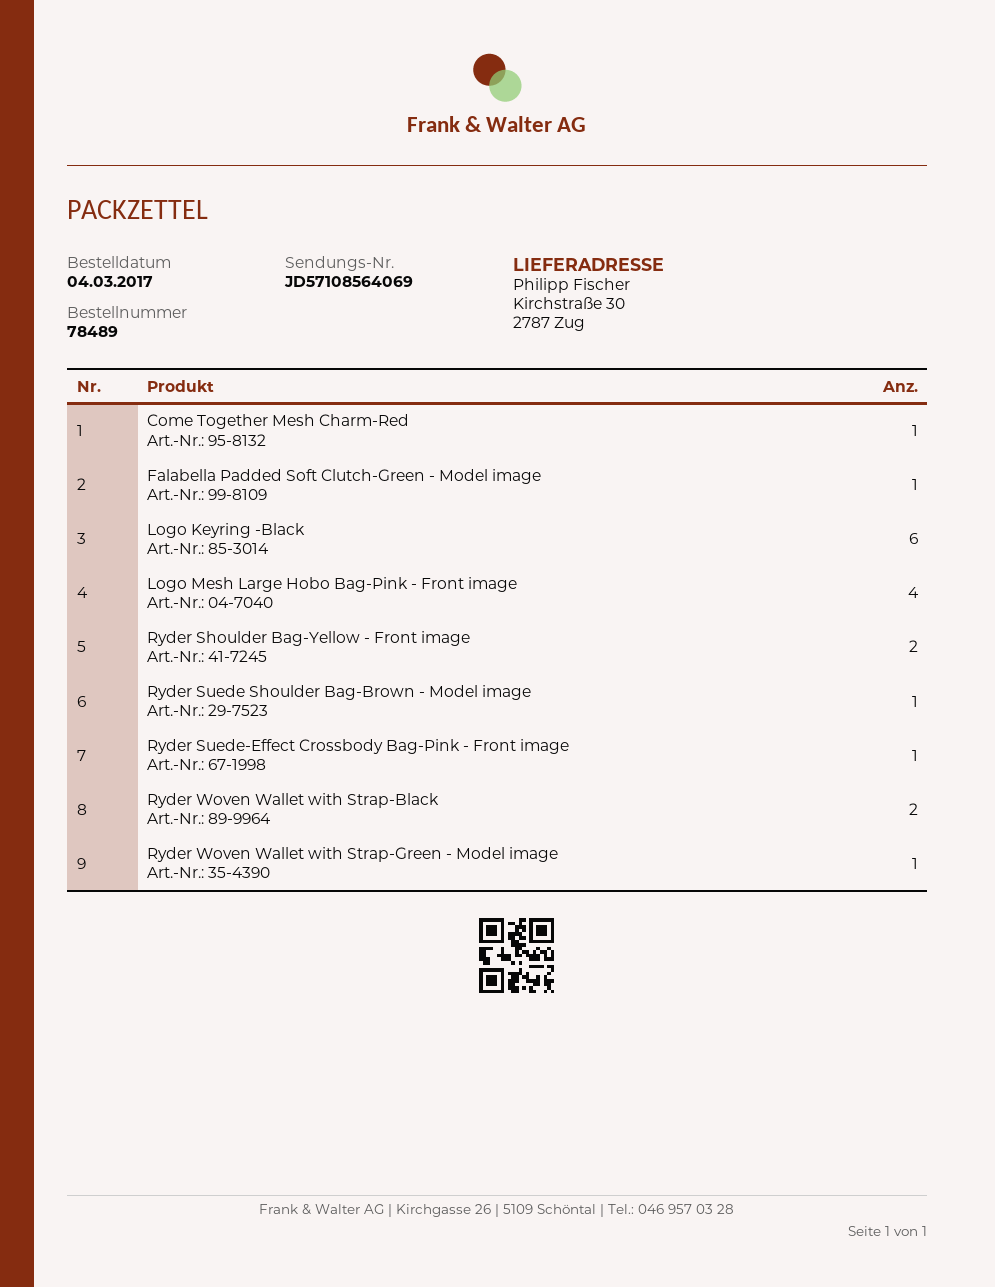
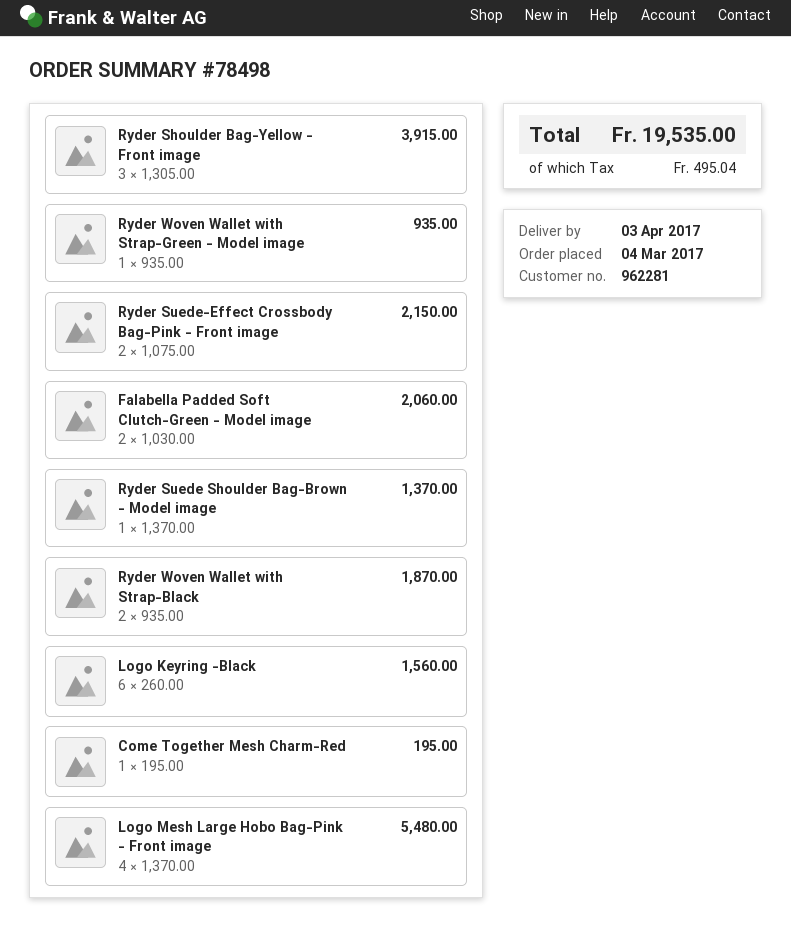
order number: 78489 -> 78498
Falabella Padded Soft Clutch-Green - Model image: 1 -> 2
Ryder Shoulder Bag-Yellow - Front image: 2 -> 3
Ryder Suede-Effect Crossbody Bag-Pink - Front image: 1 -> 2

